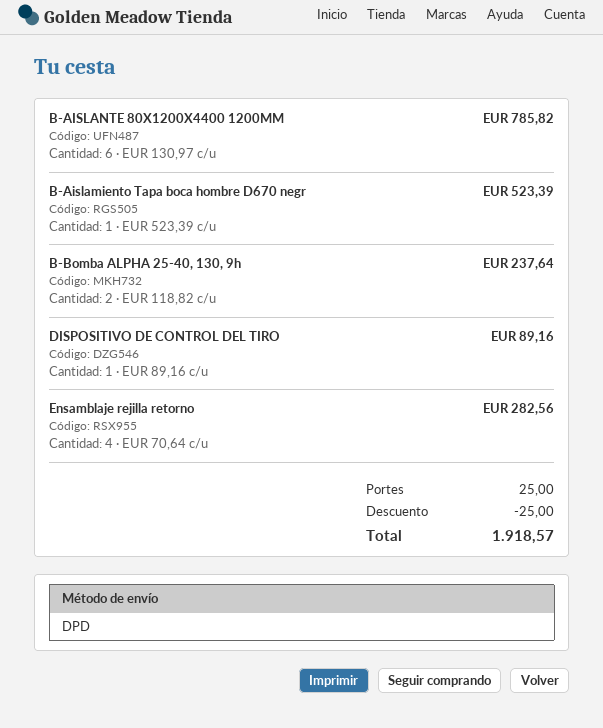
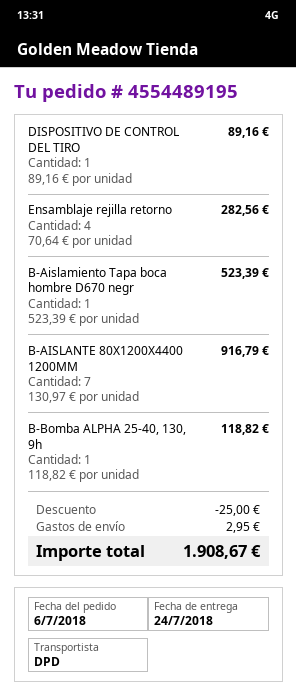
B-AISLANTE 80X1200X4400 1200MM: 6 x 130.97 = 785.82 -> 7 x 130.97 = 916.79
B-Bomba ALPHA 25-40, 130, 9h: 2 x 118.82 = 237.64 -> 1 x 118.82 = 118.82
shipping: 25.00 -> 2.95
total: 1918.57 -> 1908.67

